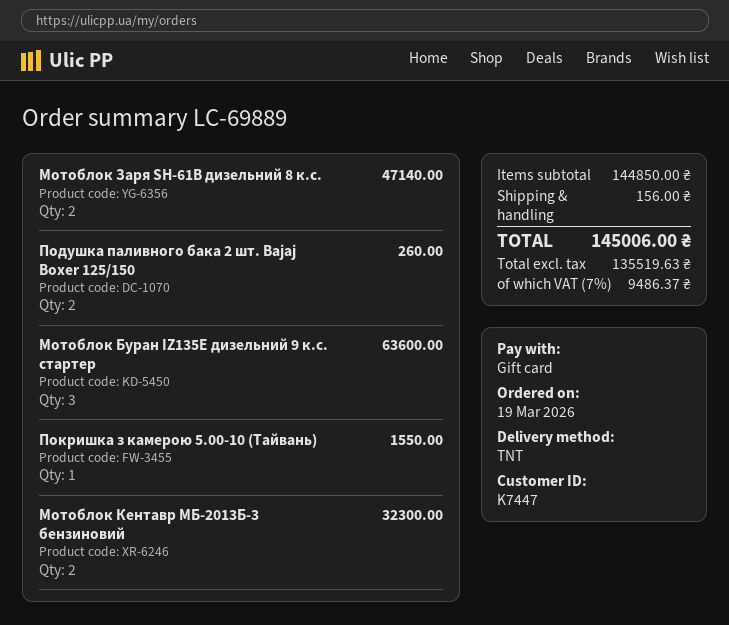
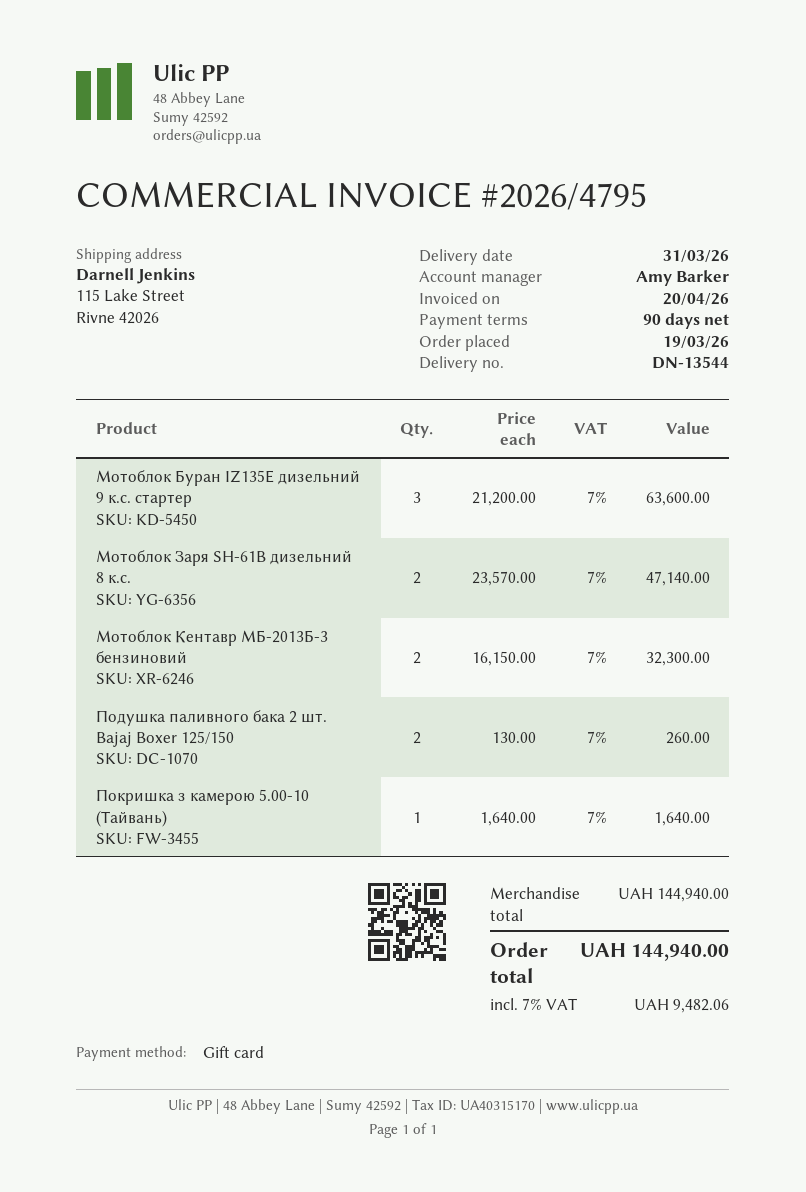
Покришка з камерою 5.00-10 (Тайвань): 1 for 1550.00 -> 1 for 1640.00
subtotal: 144850.00 -> 144940.00
shipping: 156.00 -> none
tax: 7% = 9486.37 -> 7% = 9482.06
total: 145006.00 -> 144940.00

